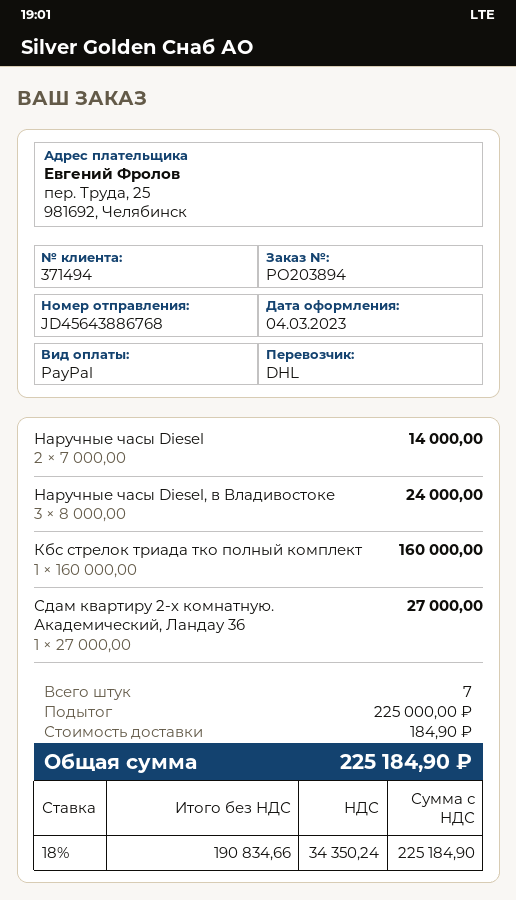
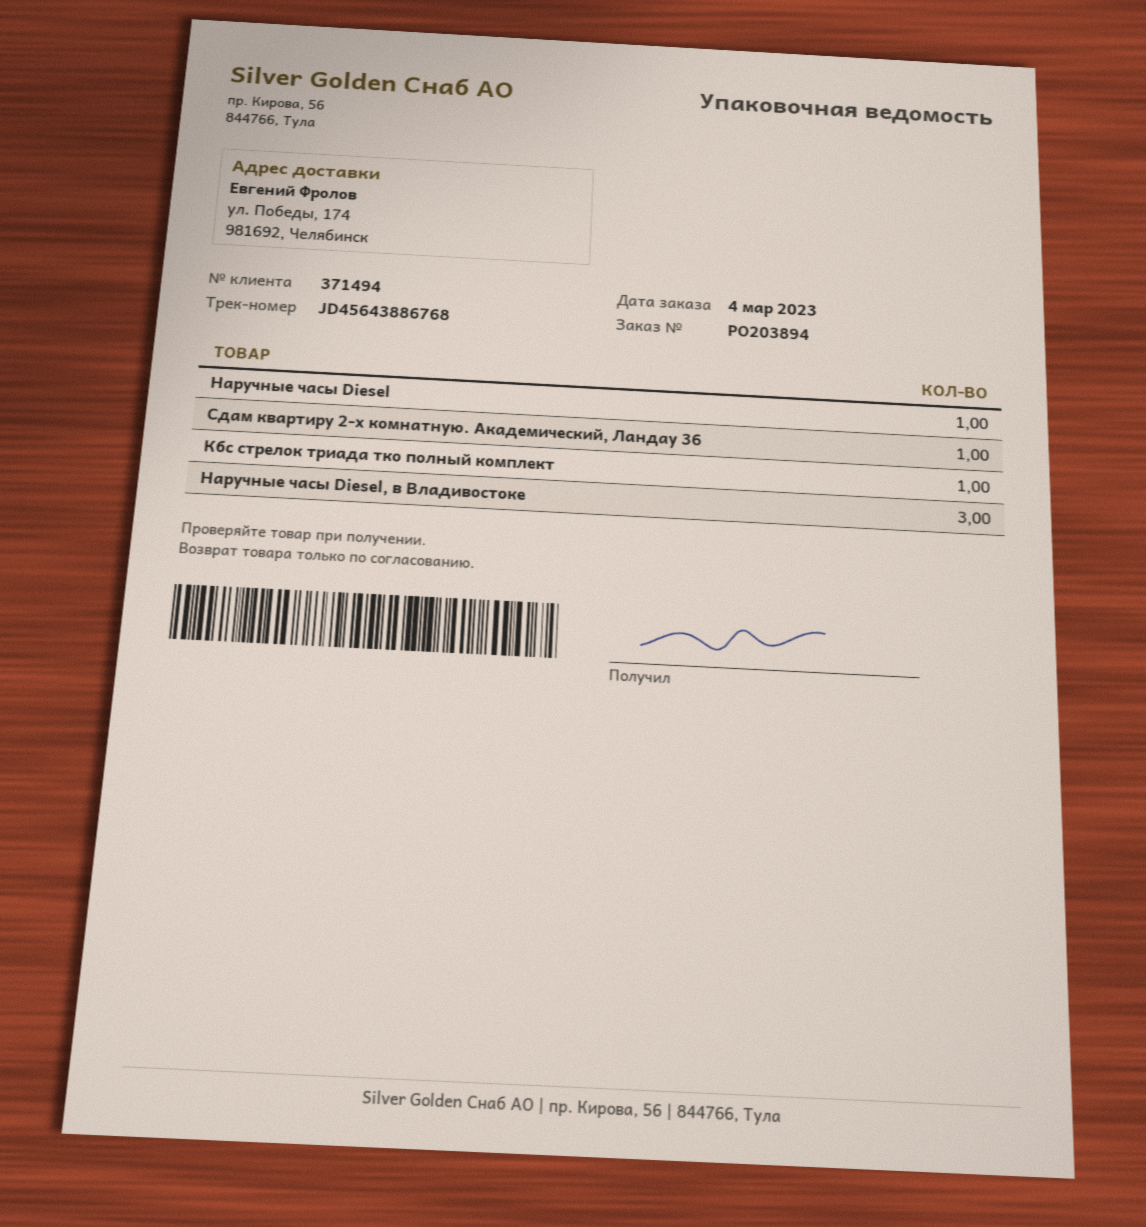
Наручные часы Diesel: 2 -> 1

